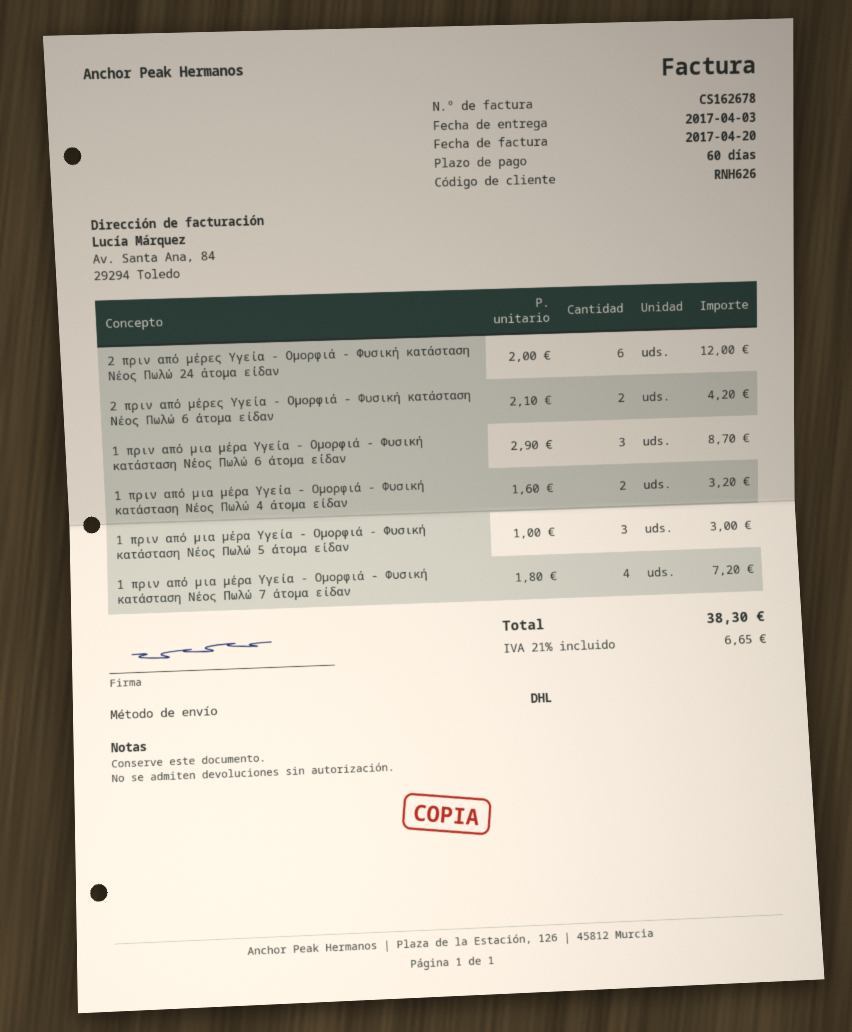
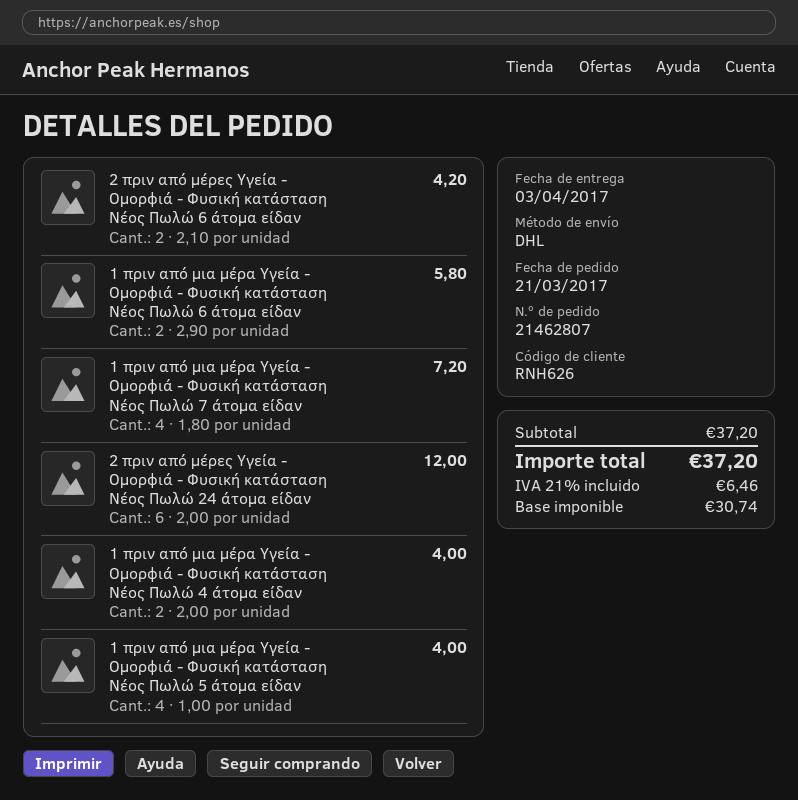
1 πριν από μια μέρα Υγεία - Ομορφιά - Φυσική κατάσταση Νέος Πωλώ 6 άτομα είδαν: 3 x 2.90 = 8.70 -> 2 x 2.90 = 5.80
1 πριν από μια μέρα Υγεία - Ομορφιά - Φυσική κατάσταση Νέος Πωλώ 4 άτομα είδαν: 2 x 1.60 = 3.20 -> 2 x 2.00 = 4.00
1 πριν από μια μέρα Υγεία - Ομορφιά - Φυσική κατάσταση Νέος Πωλώ 5 άτομα είδαν: 3 x 1.00 = 3.00 -> 4 x 1.00 = 4.00
tax: 21% = 6.65 -> 21% = 6.46
total: 38.30 -> 37.20

